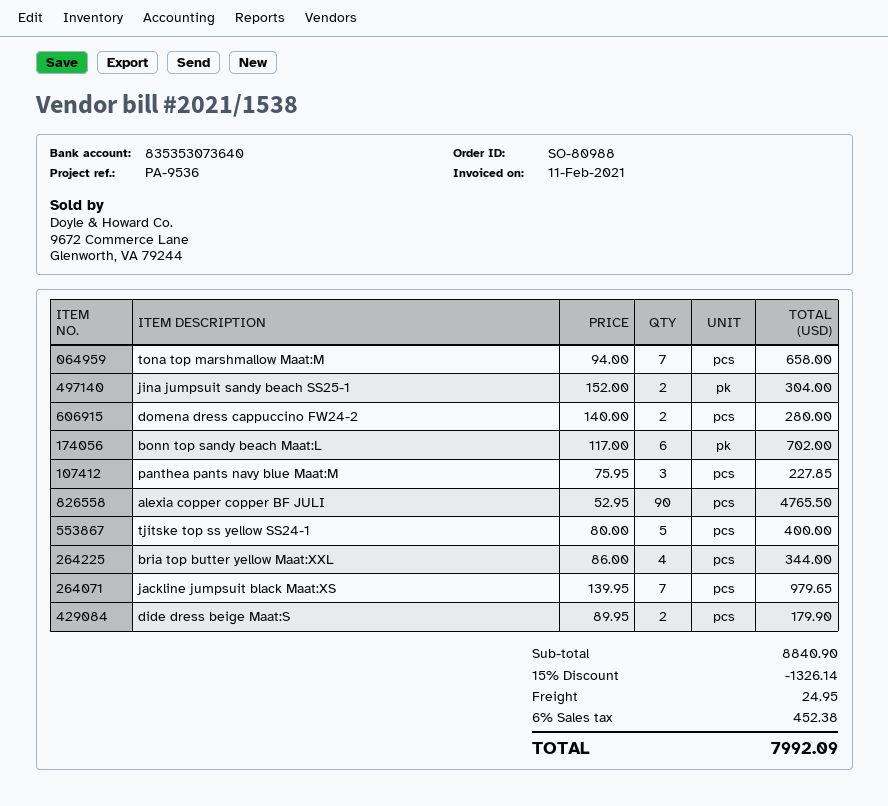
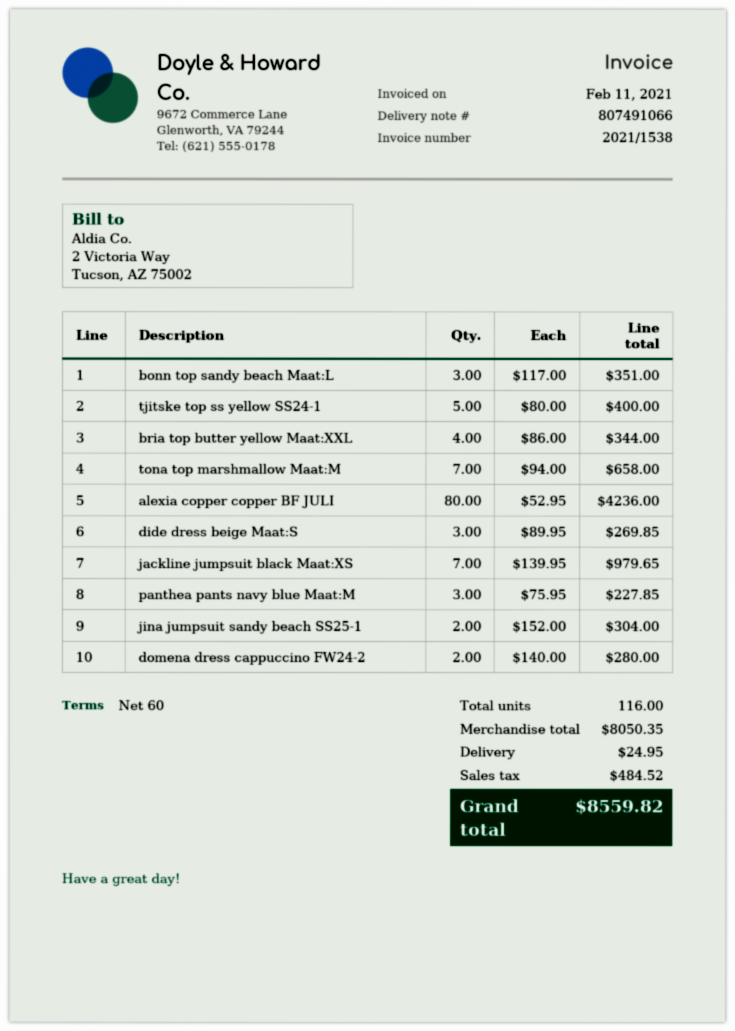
bonn top sandy beach Maat:L: 6 x 117.00 = 702.00 -> 3 x 117.00 = 351.00
alexia copper copper BF JULI: 90 x 52.95 = 4765.50 -> 80 x 52.95 = 4236.00
dide dress beige Maat:S: 2 x 89.95 = 179.90 -> 3 x 89.95 = 269.85
subtotal: 8840.90 -> 8050.35
discount: 15% = 1326.14 -> none
tax: 452.38 -> 484.52
total: 7992.09 -> 8559.82

